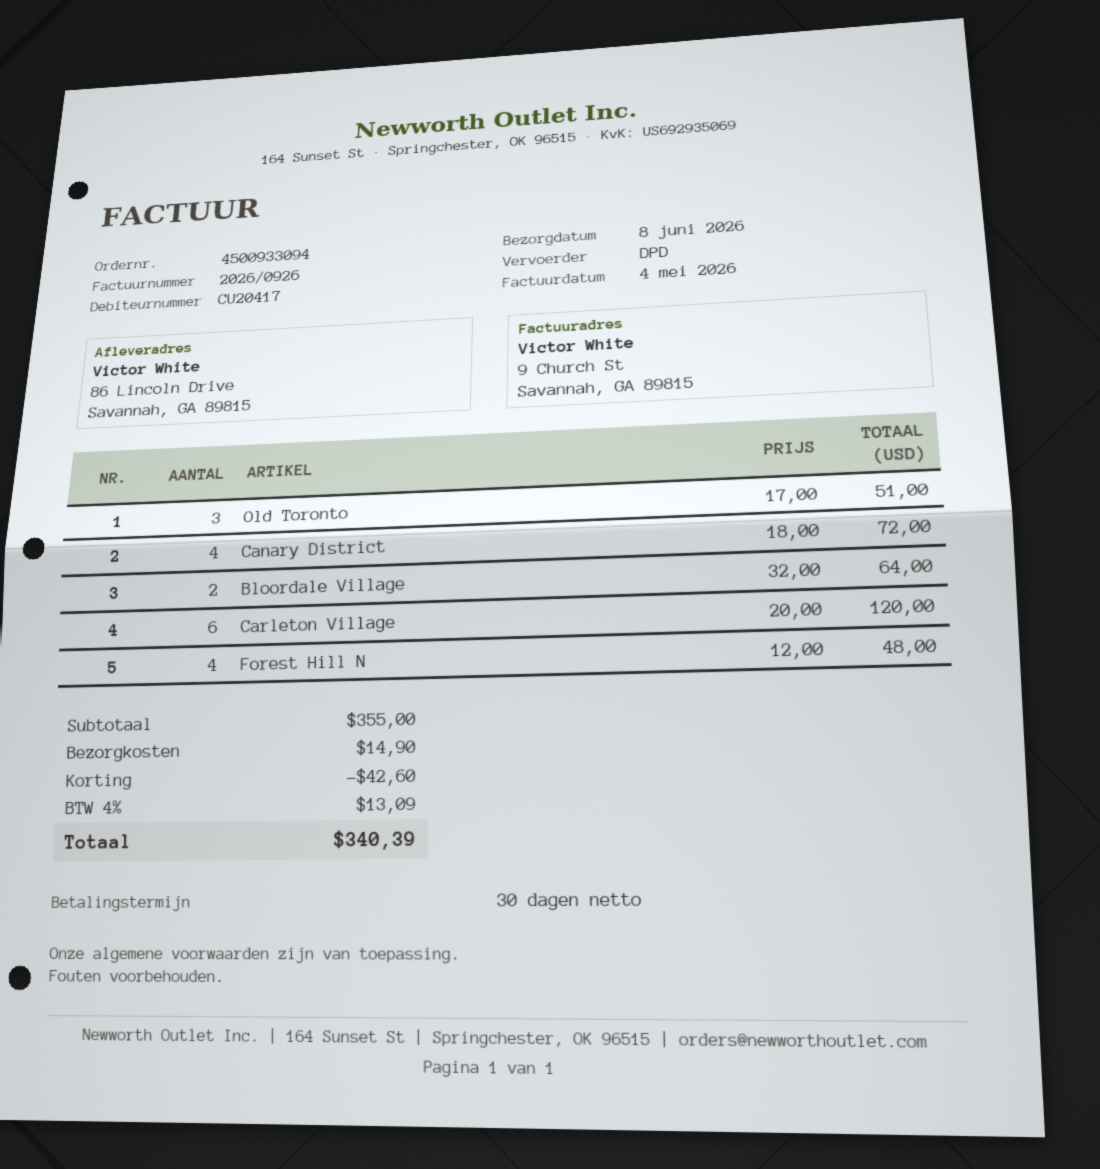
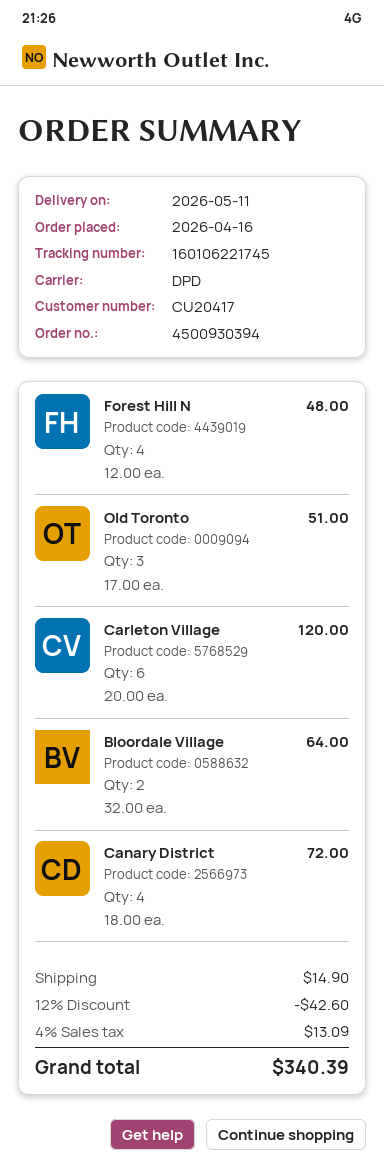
order number: 4500933094 -> 4500930394
delivery date: 2026-06-08 -> 2026-05-11

